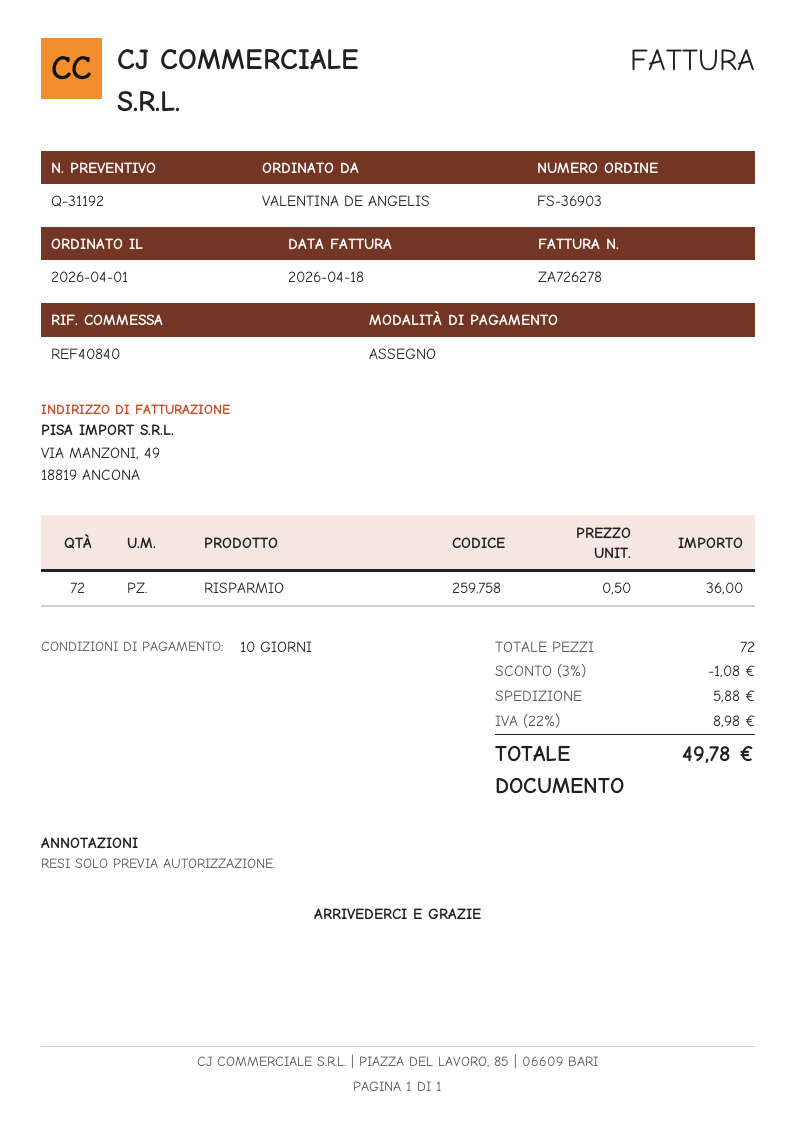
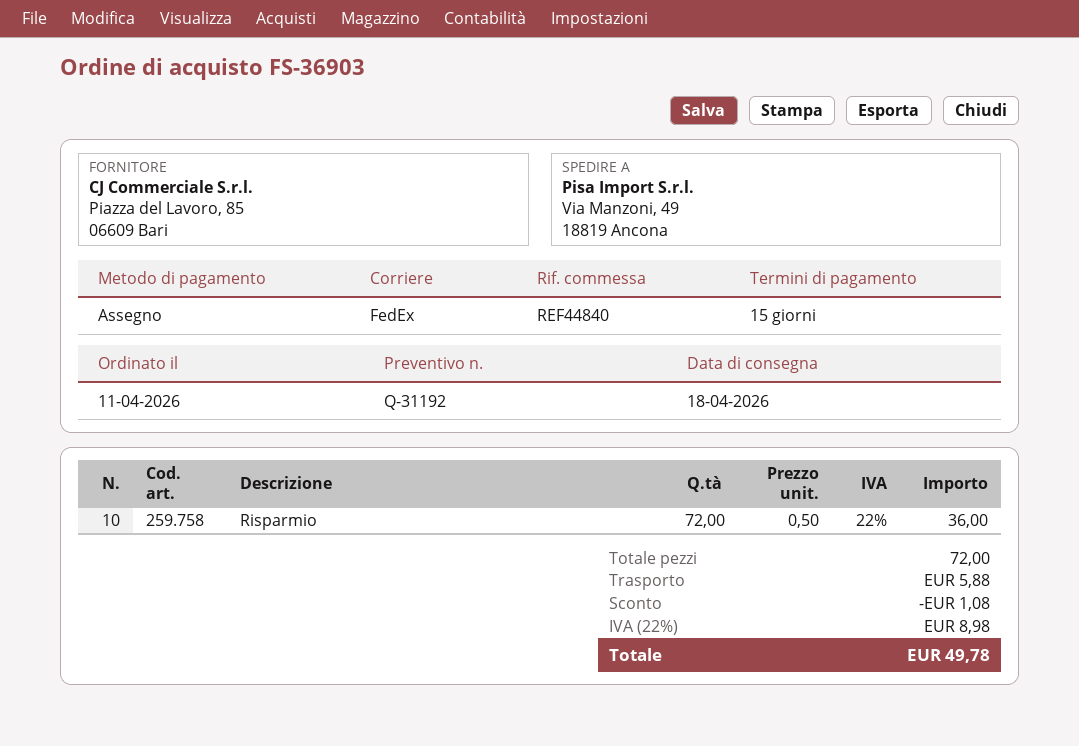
order date: 2026-04-01 -> 2026-04-11
payment terms: 10 days -> 15 days
reference: REF40840 -> REF44840

